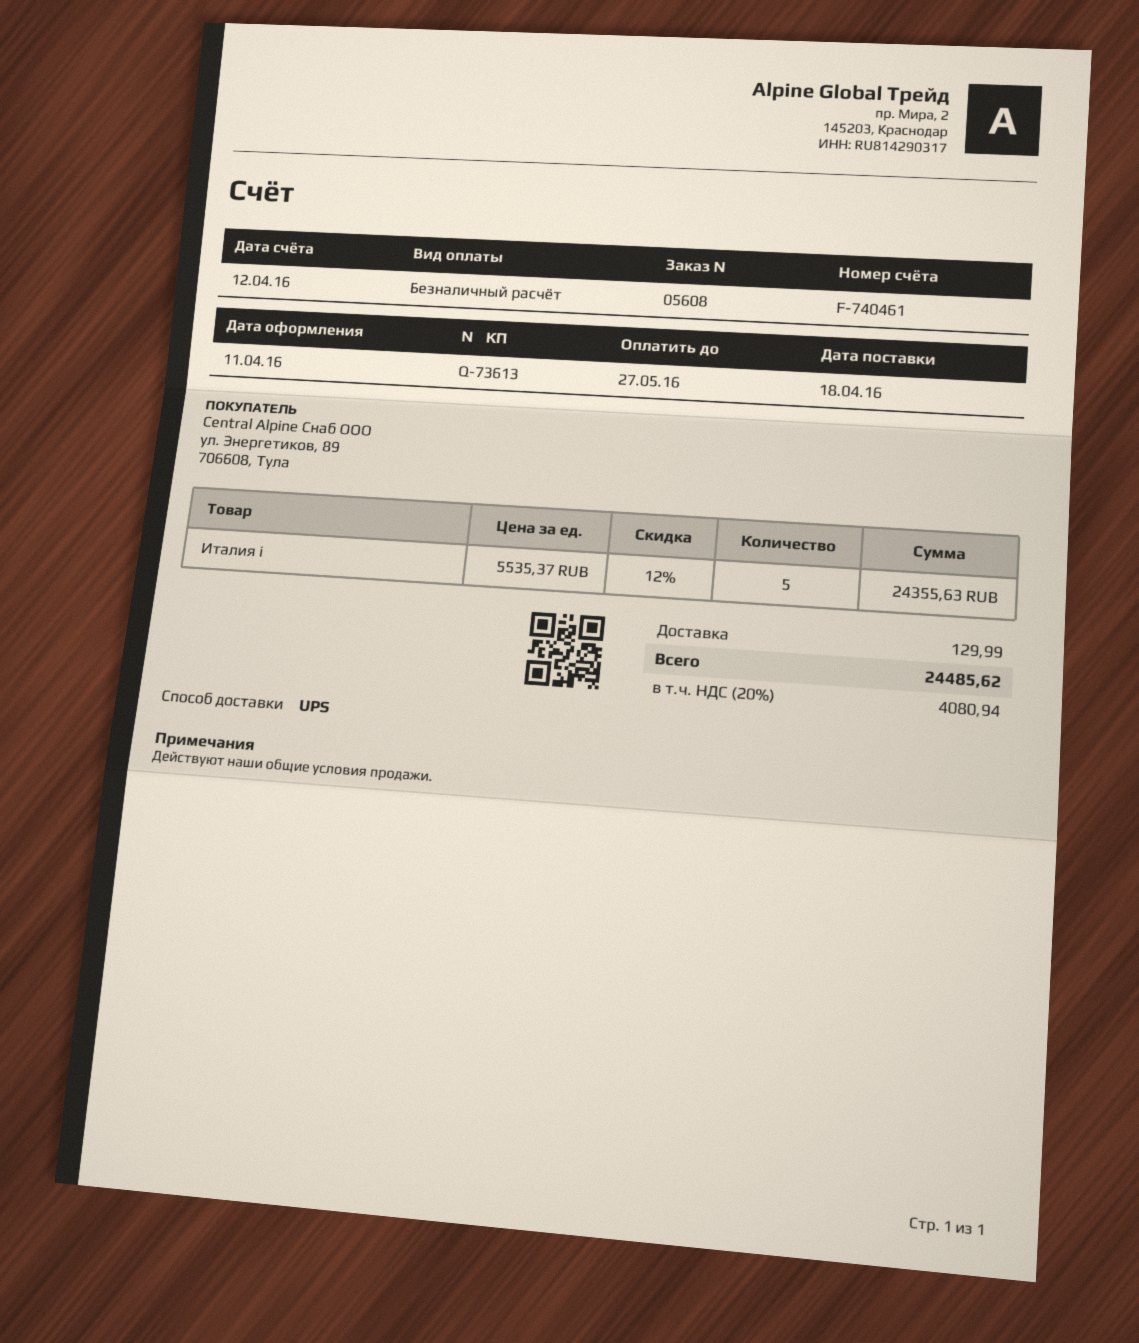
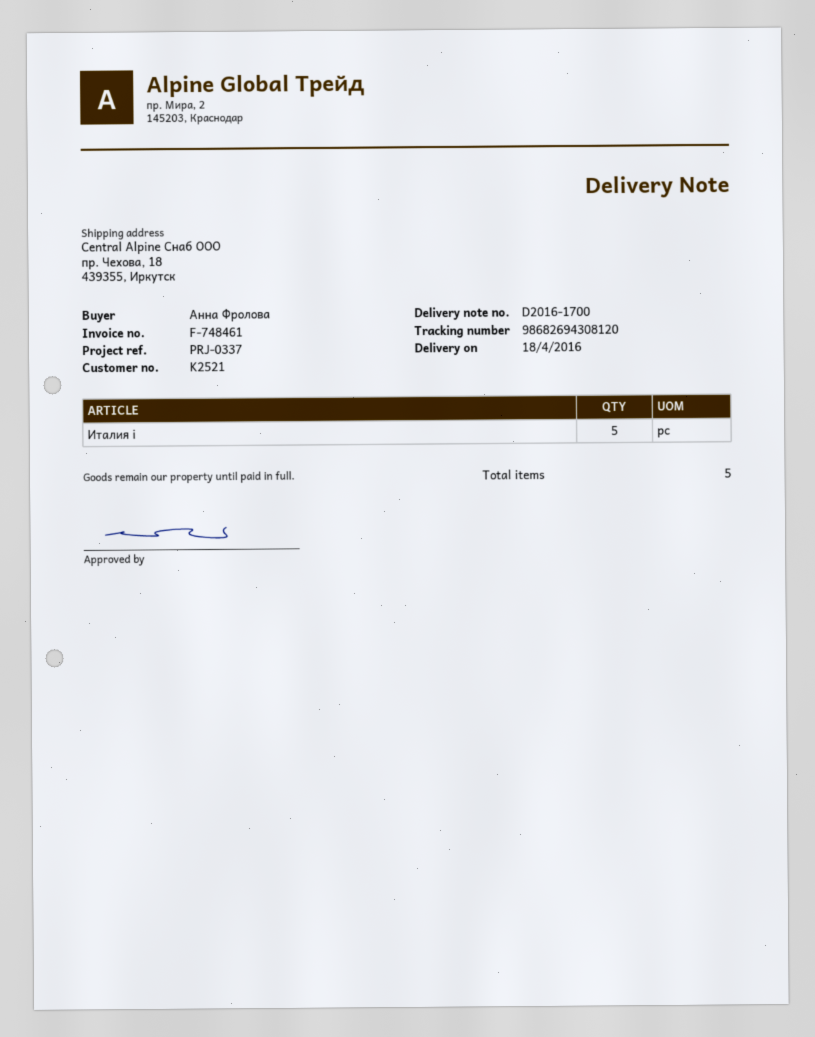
invoice number: F-740461 -> F-748461

